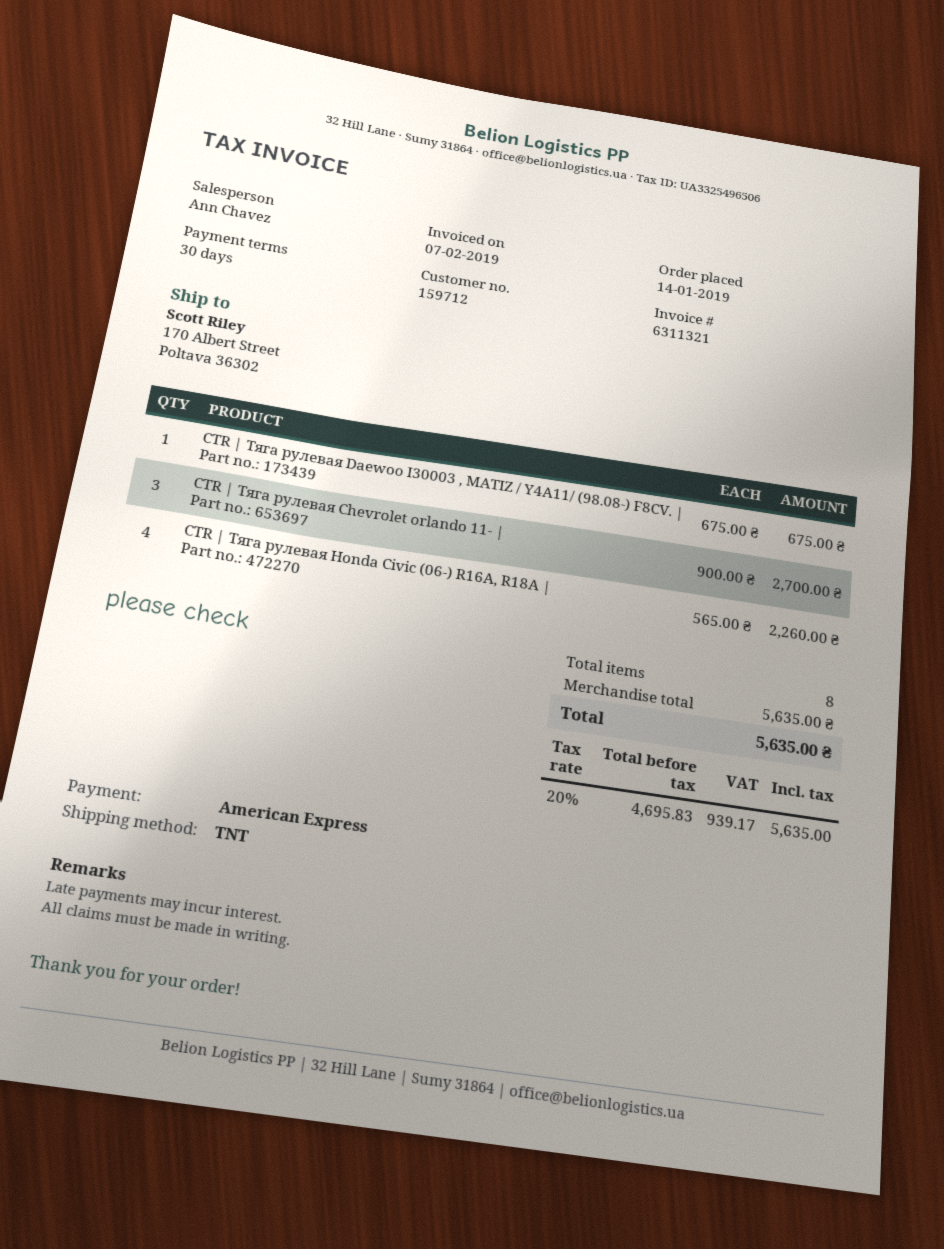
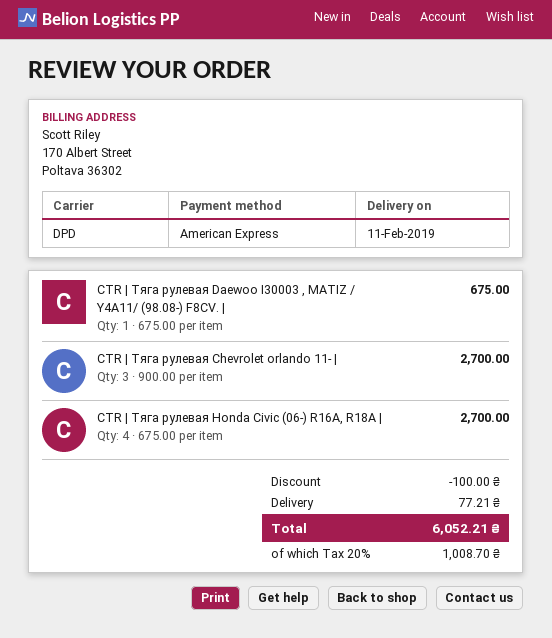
shipping method: TNT -> DPD
CTR | Тяга рулевая Honda Civic (06-) R16A, R18A |: 4 x 565.00 = 2260.00 -> 4 x 675.00 = 2700.00
discount: none -> 100.00
shipping: none -> 77.21
tax: 20% = 939.17 -> 20% = 1008.70
total: 5635.00 -> 6052.21

